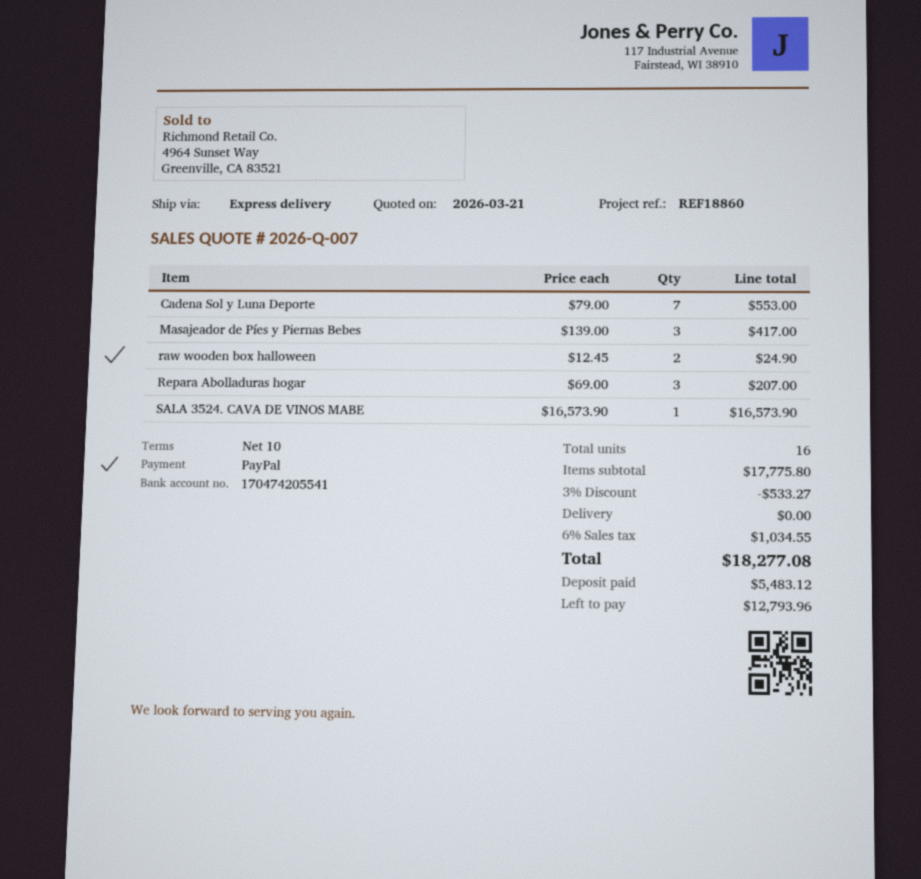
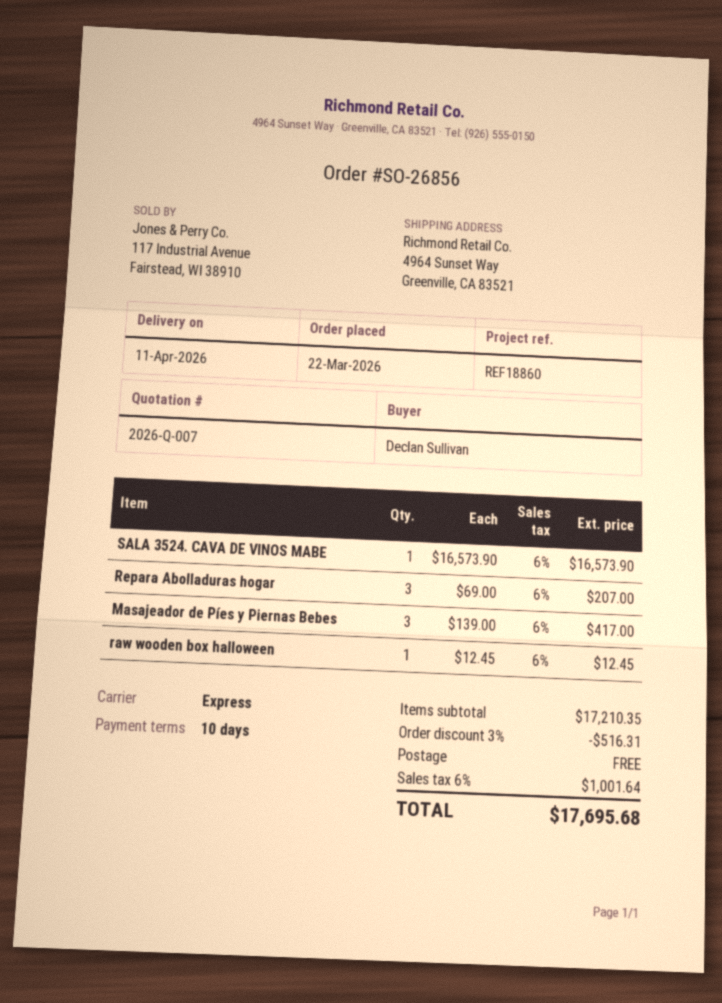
Cadena Sol y Luna Deporte: 7 x 79.00 = 553.00 -> none
raw wooden box halloween: 2 x 12.45 = 24.90 -> 1 x 12.45 = 12.45
subtotal: 17775.80 -> 17210.35
discount: 3% = 533.27 -> 3% = 516.31
tax: 6% = 1034.55 -> 6% = 1001.64
total: 18277.08 -> 17695.68

